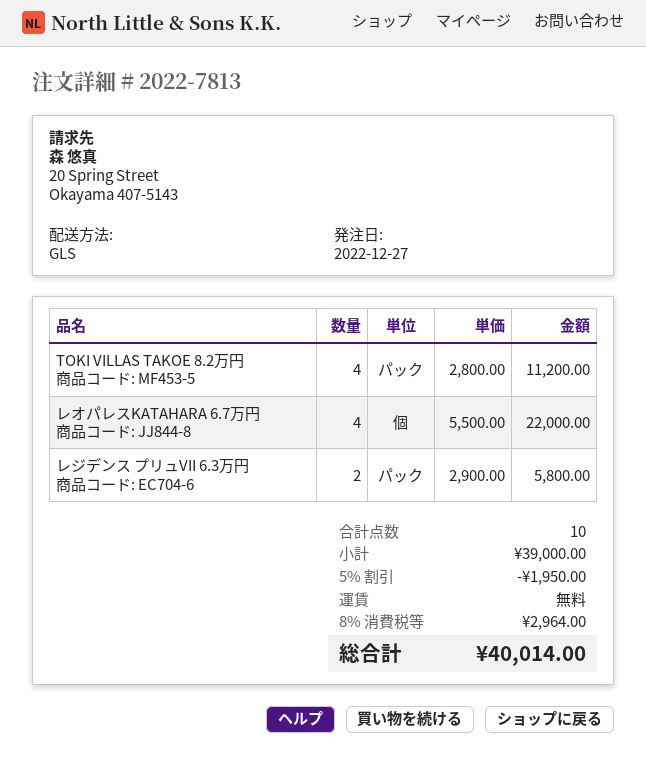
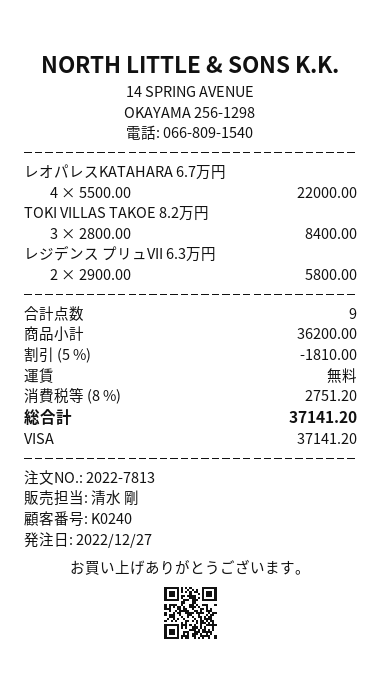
TOKI VILLAS TAKOE 8.2万円: 4 x 2800.00 = 11200.00 -> 3 x 2800.00 = 8400.00
total quantity: 10 -> 9
subtotal: 39000.00 -> 36200.00
discount: 5% = 1950.00 -> 5% = 1810.00
tax: 8% = 2964.00 -> 8% = 2751.20
total: 40014.00 -> 37141.20

